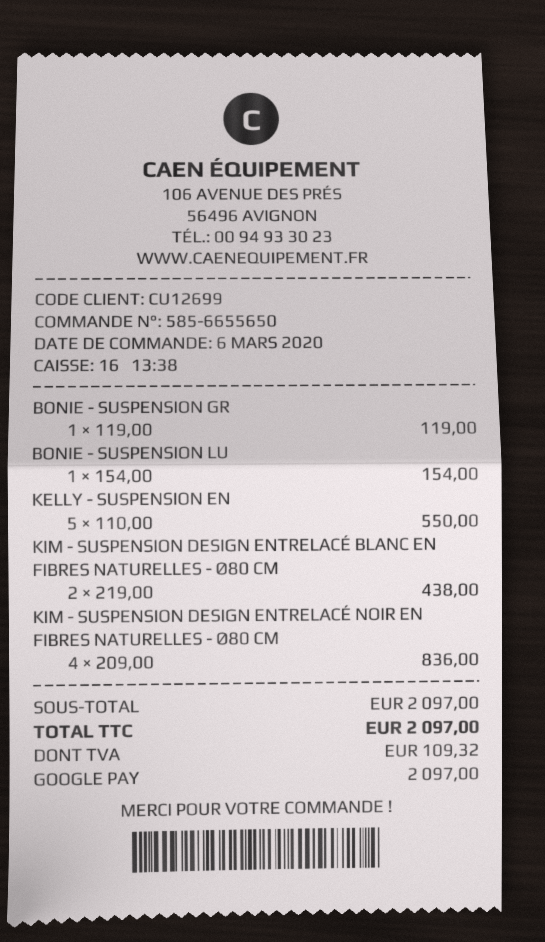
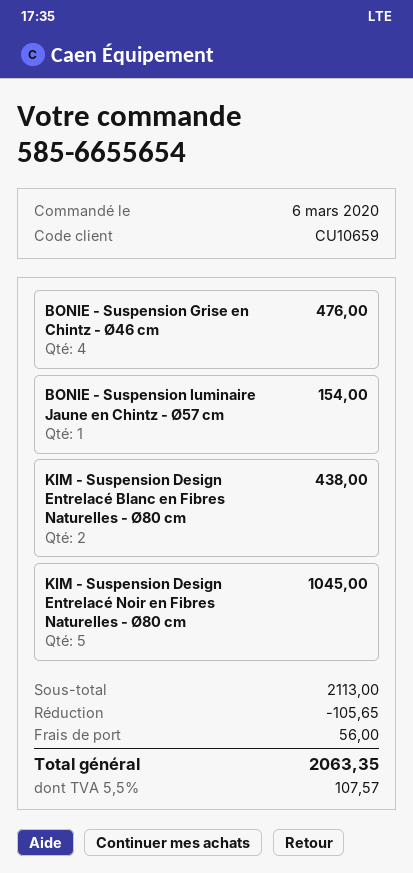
order number: 585-6655650 -> 585-6655654
customer number: CU12699 -> CU10659
BONIE - SUSPENSION GR: 1 for 119.00 -> 4 for 476.00
KELLY - SUSPENSION EN: 5 for 550.00 -> none
KIM - SUSPENSION DESIGN ENTRELACÉ NOIR EN FIBRES NATURELLES - Ø80 CM: 4 for 836.00 -> 5 for 1045.00
subtotal: 2097.00 -> 2113.00
discount: none -> 105.65
shipping: none -> 56.00
tax: 109.32 -> 107.57
total: 2097.00 -> 2063.35

